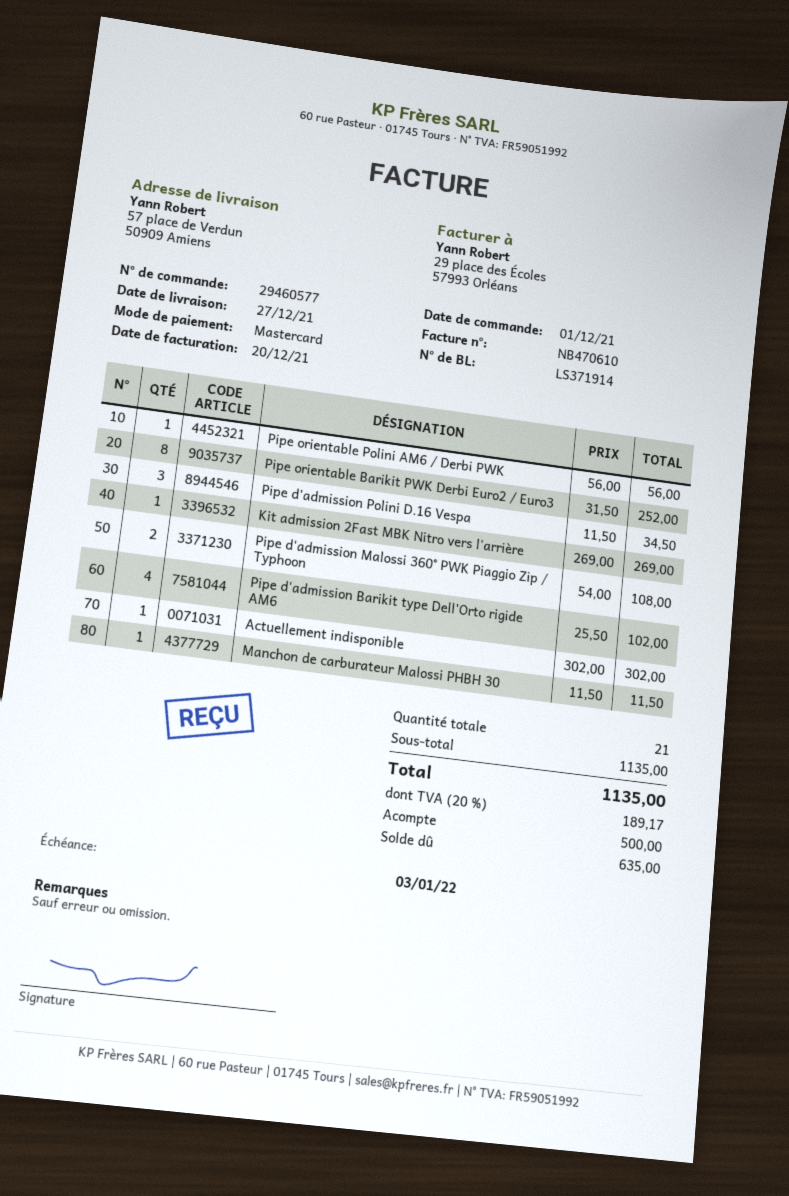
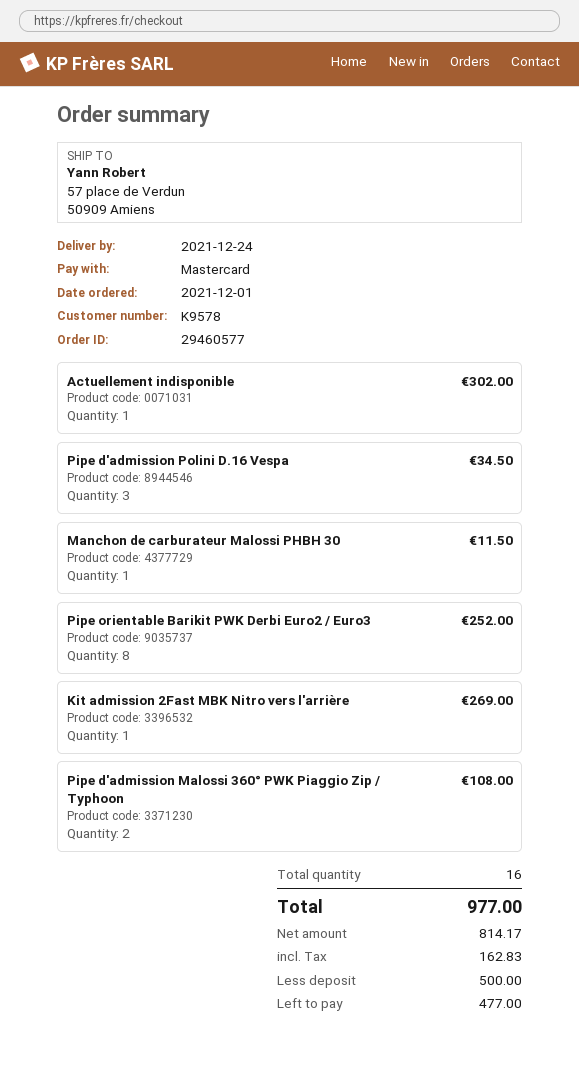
delivery date: 2021-12-27 -> 2021-12-24
Pipe orientable Polini AM6 / Derbi PWK: 1 for 56.00 -> none
Pipe d'admission Barikit type Dell'Orto rigide AM6: 4 for 102.00 -> none
total quantity: 21 -> 16
tax: 189.17 -> 162.83
total: 1135.00 -> 977.00
balance: 635.00 -> 477.00

